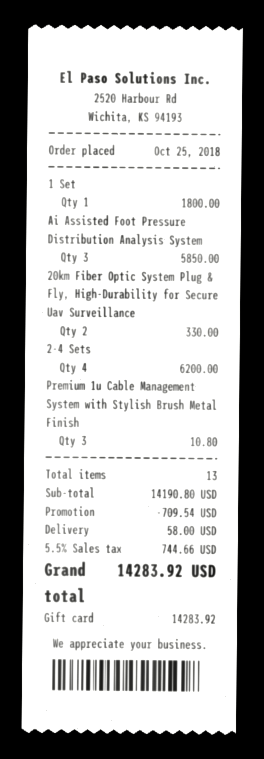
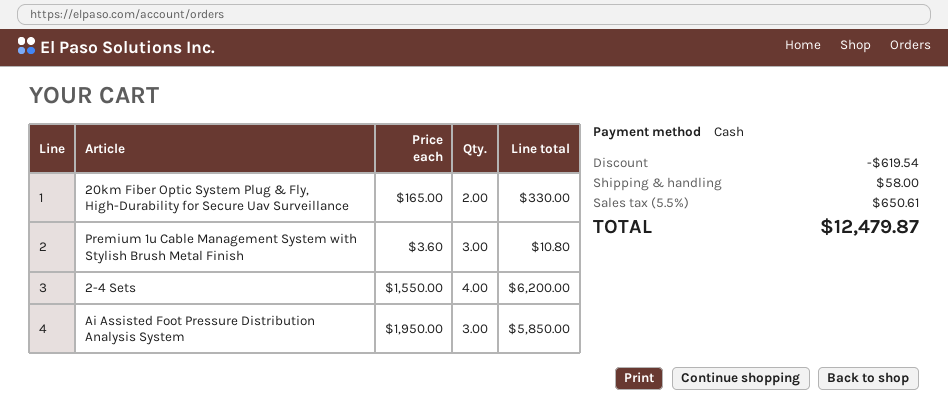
payment method: gift card -> cash
1 Set: 1 for 1800.00 -> none
discount: 709.54 -> 619.54
tax: 5.5% = 744.66 -> 5.5% = 650.61
total: 14283.92 -> 12479.87

